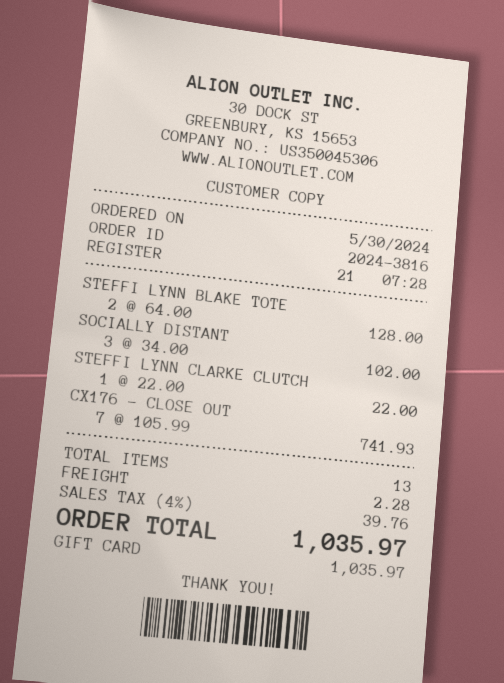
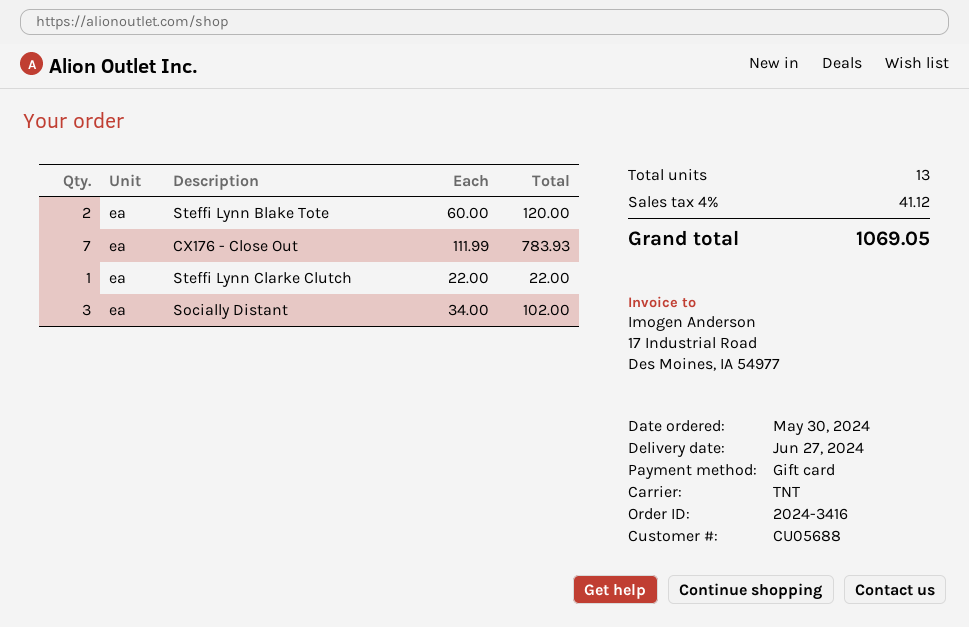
order number: 2024-3816 -> 2024-3416
STEFFI LYNN BLAKE TOTE: 2 x 64.00 = 128.00 -> 2 x 60.00 = 120.00
CX176 - CLOSE OUT: 7 x 105.99 = 741.93 -> 7 x 111.99 = 783.93
shipping: 2.28 -> none
tax: 4% = 39.76 -> 4% = 41.12
total: 1035.97 -> 1069.05

